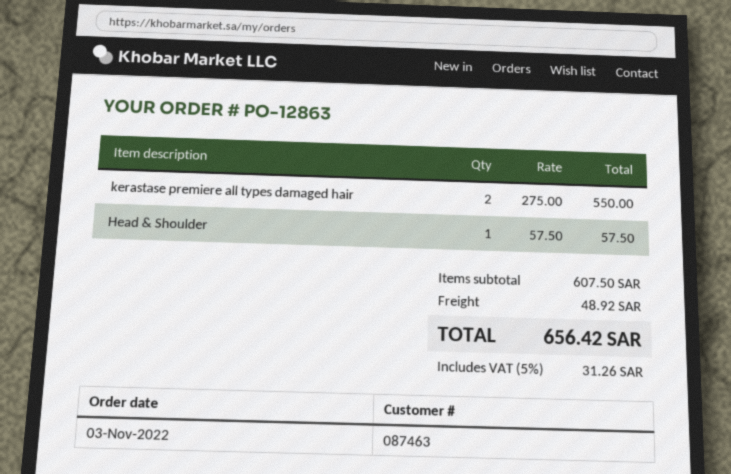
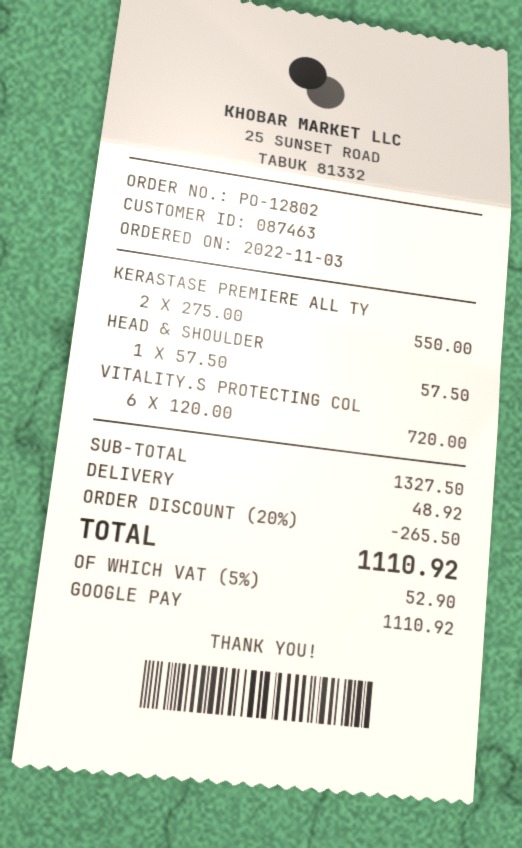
order number: PO-12863 -> PO-12802
VITALITY.S PROTECTING COL: none -> 6 x 120.00 = 720.00
subtotal: 607.50 -> 1327.50
discount: none -> 20% = 265.50
tax: 5% = 31.26 -> 5% = 52.90
total: 656.42 -> 1110.92

